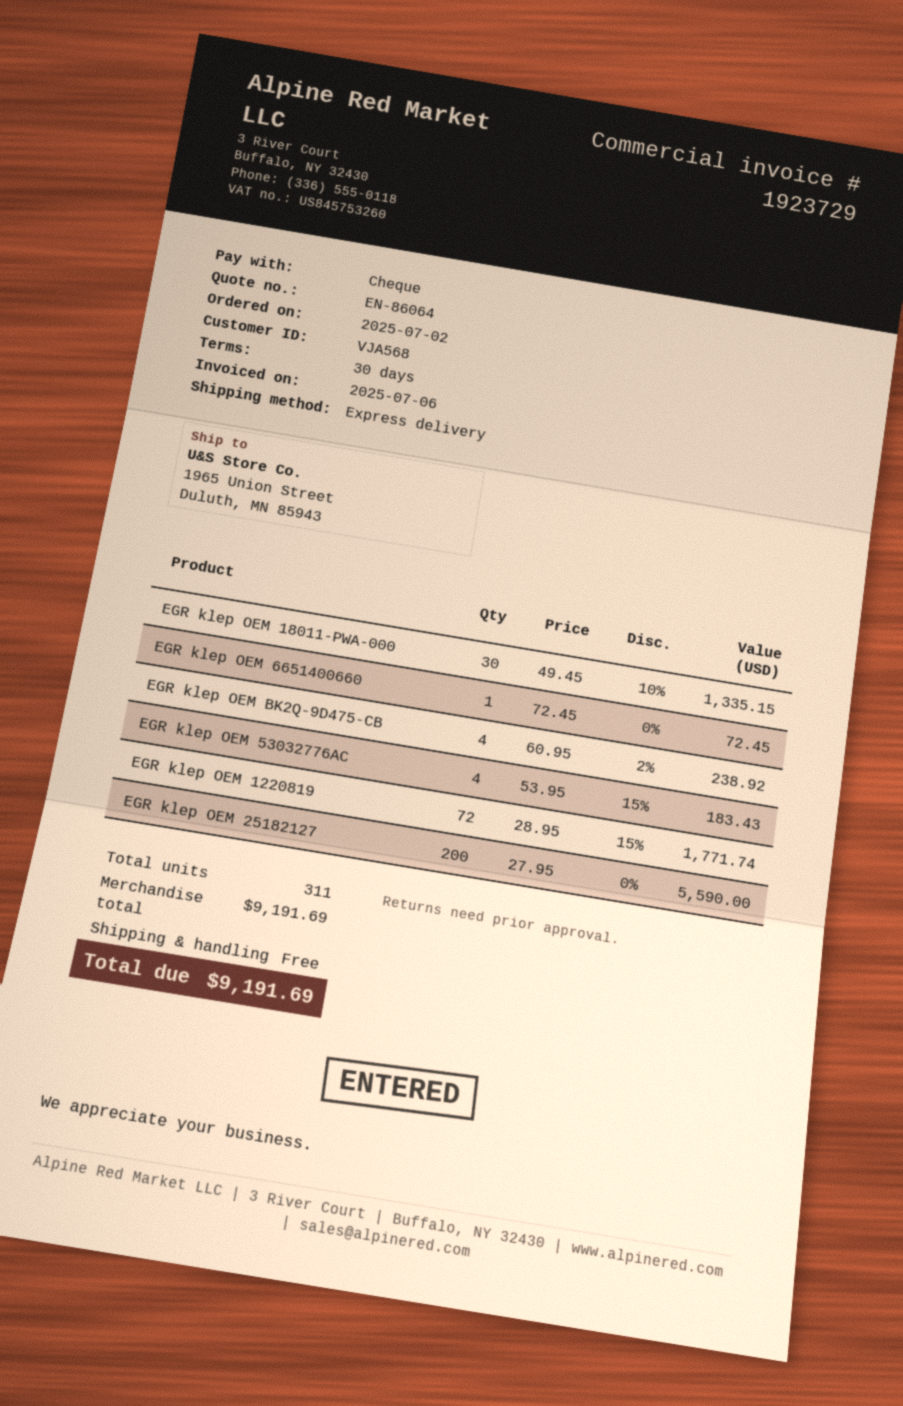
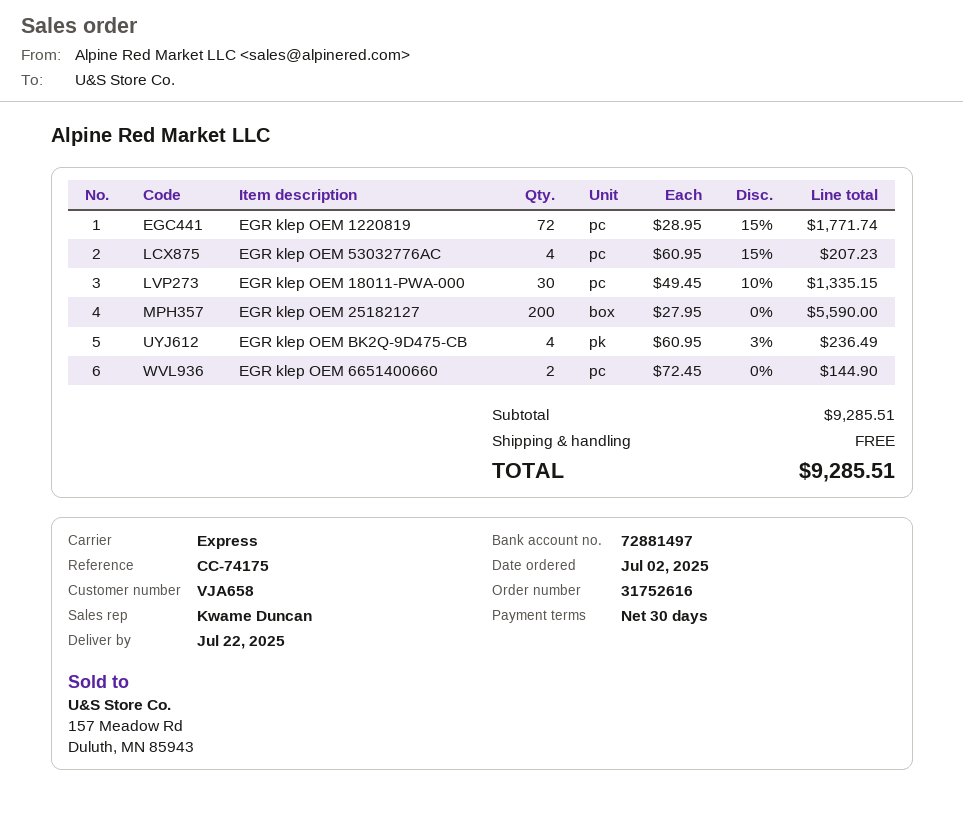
customer number: VJA568 -> VJA658
EGR klep OEM 6651400660: 1 x 72.45 = 72.45 -> 2 x 72.45 = 144.90
EGR klep OEM BK2Q-9D475-CB: 4 x 60.95 - 2% = 238.92 -> 4 x 60.95 - 3% = 236.49
EGR klep OEM 53032776AC: 4 x 53.95 - 15% = 183.43 -> 4 x 60.95 - 15% = 207.23
subtotal: 9191.69 -> 9285.51
total: 9191.69 -> 9285.51

